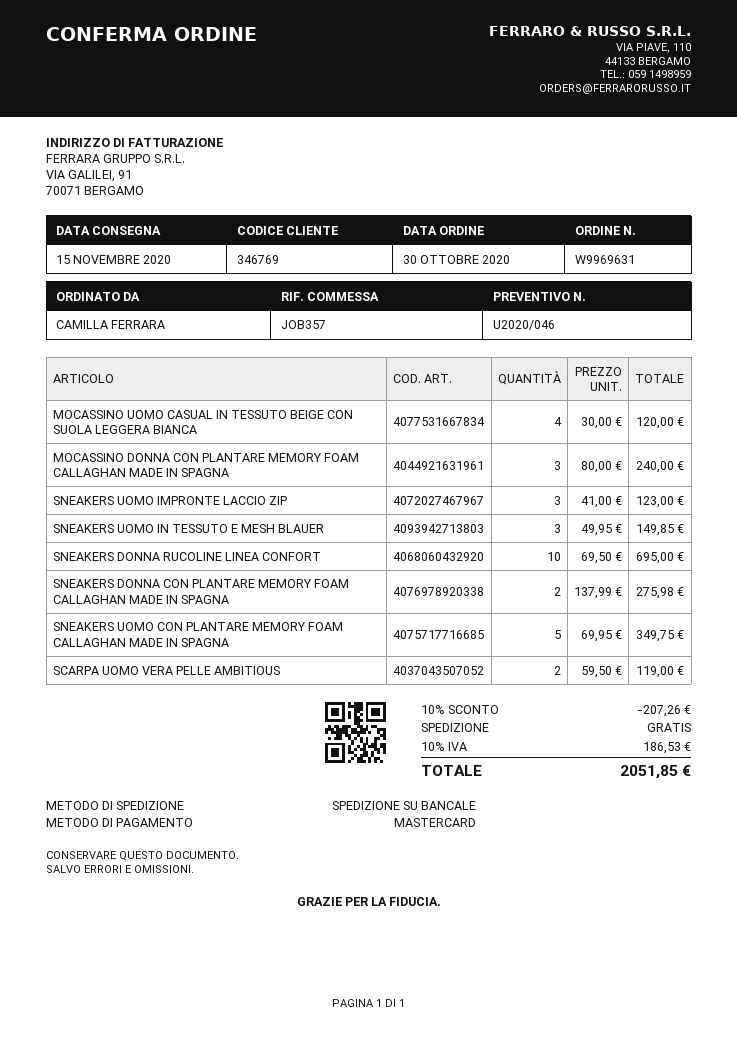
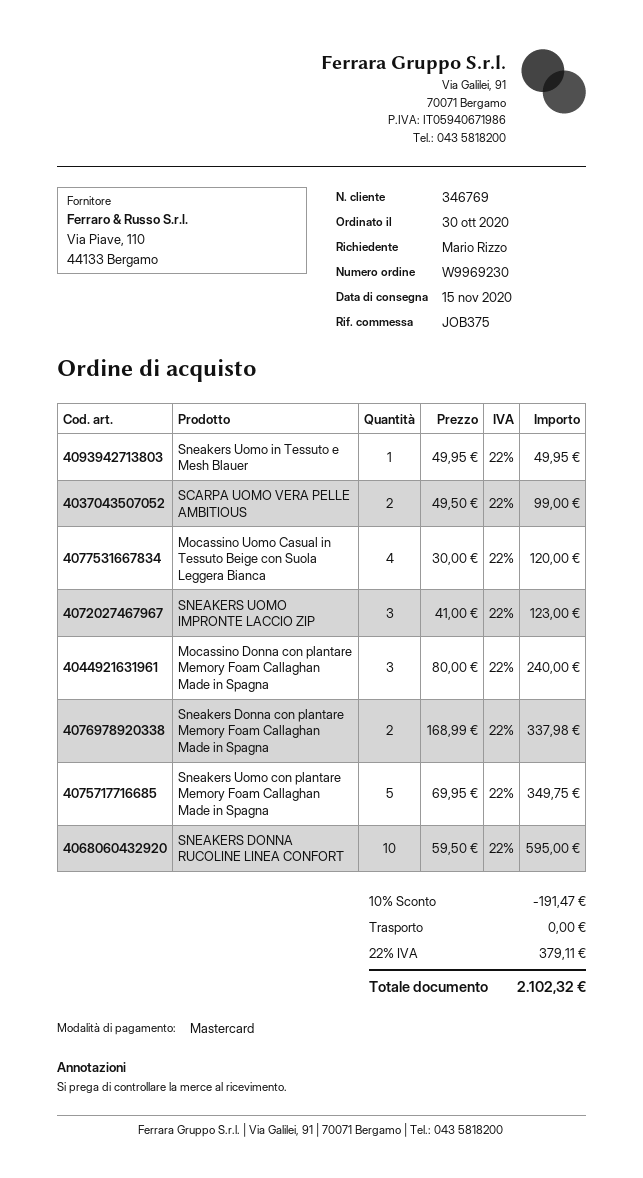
order number: W9969631 -> W9969230
reference: JOB357 -> JOB375
ordered by: CAMILLA FERRARA -> Mario Rizzo
SNEAKERS UOMO IN TESSUTO E MESH BLAUER: 3 x 49.95 = 149.85 -> 1 x 49.95 = 49.95
SNEAKERS DONNA RUCOLINE LINEA CONFORT: 10 x 69.50 = 695.00 -> 10 x 59.50 = 595.00
SNEAKERS DONNA CON PLANTARE MEMORY FOAM CALLAGHAN MADE IN SPAGNA: 2 x 137.99 = 275.98 -> 2 x 168.99 = 337.98
SCARPA UOMO VERA PELLE AMBITIOUS: 2 x 59.50 = 119.00 -> 2 x 49.50 = 99.00
discount: 10% = 207.26 -> 10% = 191.47
tax: 10% = 186.53 -> 22% = 379.11
total: 2051.85 -> 2102.32

